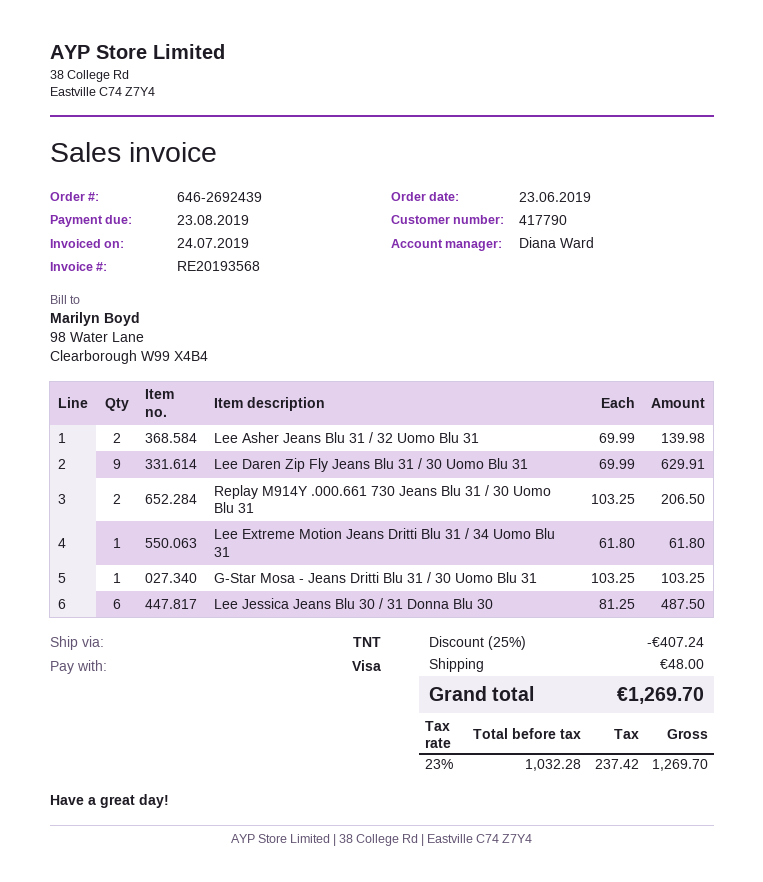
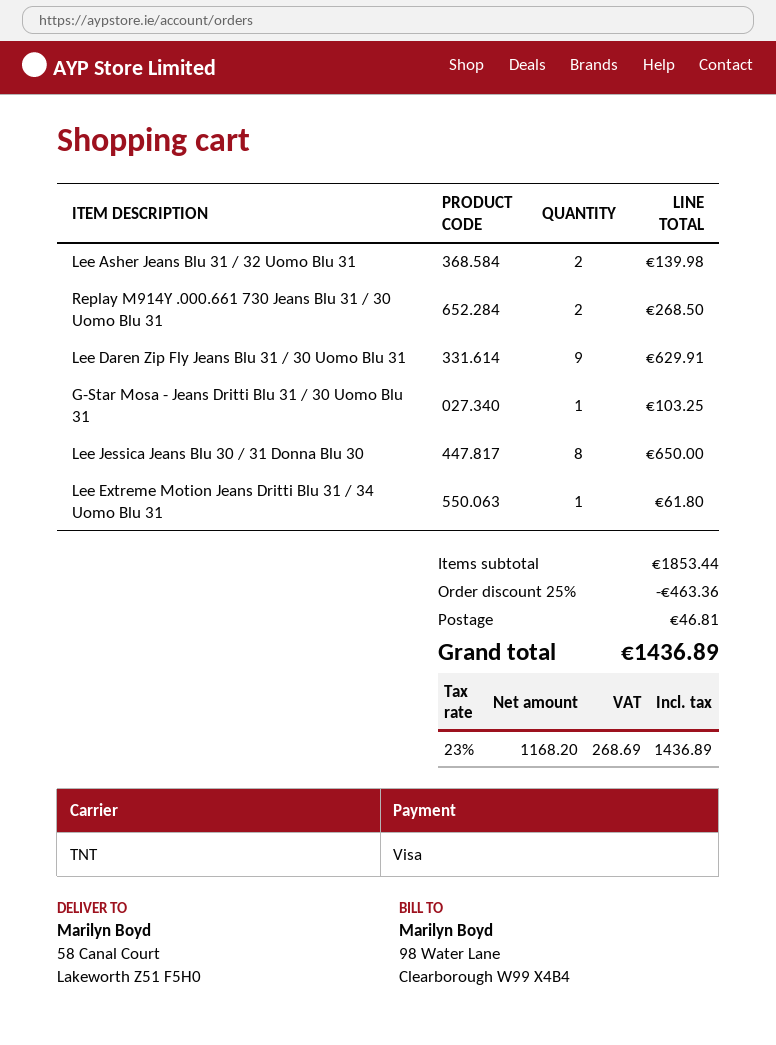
Replay M914Y .000.661 730 Jeans Blu 31 / 30 Uomo Blu 31: 2 for 206.50 -> 2 for 268.50
Lee Jessica Jeans Blu 30 / 31 Donna Blu 30: 6 for 487.50 -> 8 for 650.00
discount: 25% = 407.24 -> 25% = 463.36
shipping: 48.00 -> 46.81
net: 1032.28 -> 1168.20
tax: 23% = 237.42 -> 23% = 268.69
total: 1269.70 -> 1436.89

